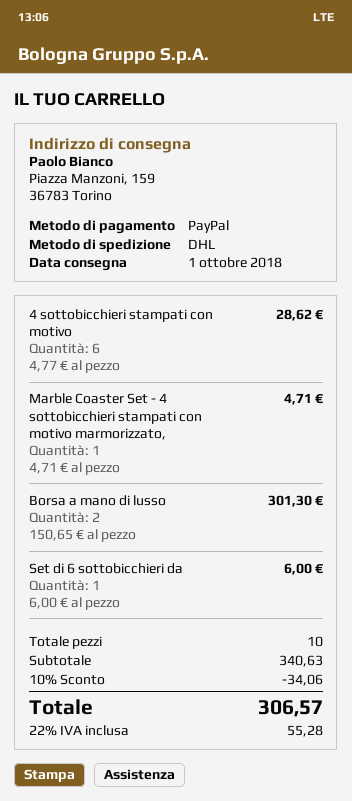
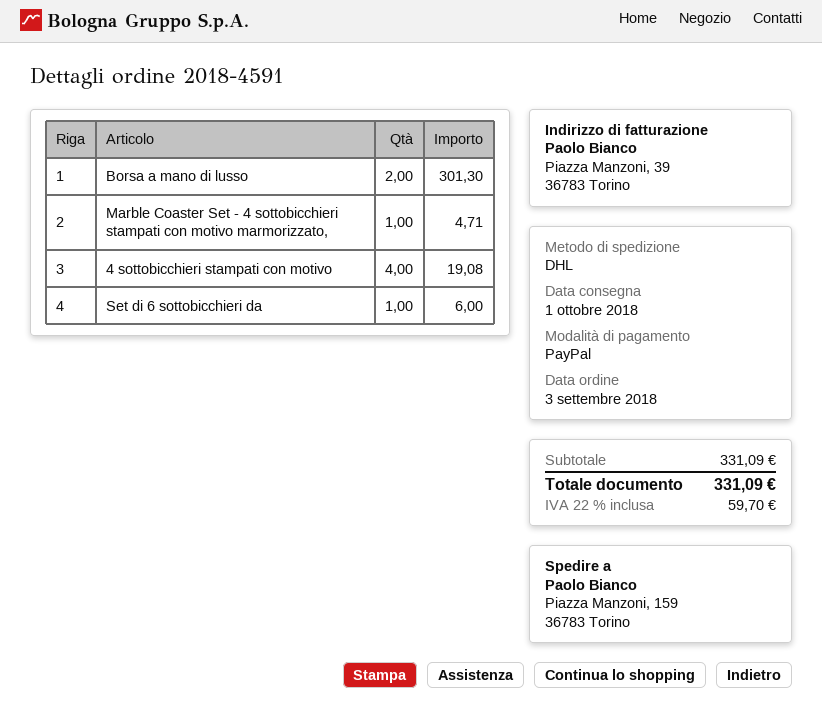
4 sottobicchieri stampati con motivo: 6 for 28.62 -> 4 for 19.08
subtotal: 340.63 -> 331.09
discount: 10% = 34.06 -> none
tax: 22% = 55.28 -> 22% = 59.70
total: 306.57 -> 331.09

